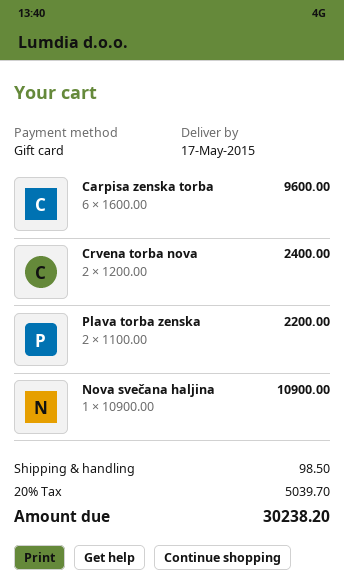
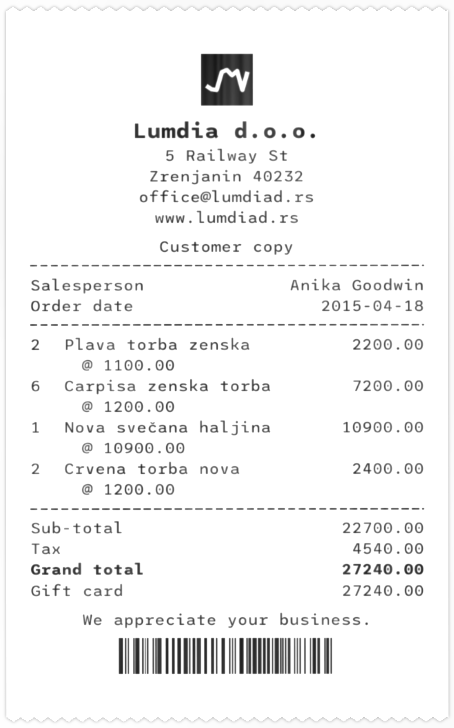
Carpisa zenska torba: 6 x 1600.00 = 9600.00 -> 6 x 1200.00 = 7200.00
shipping: 98.50 -> none
tax: 5039.70 -> 4540.00
total: 30238.20 -> 27240.00

